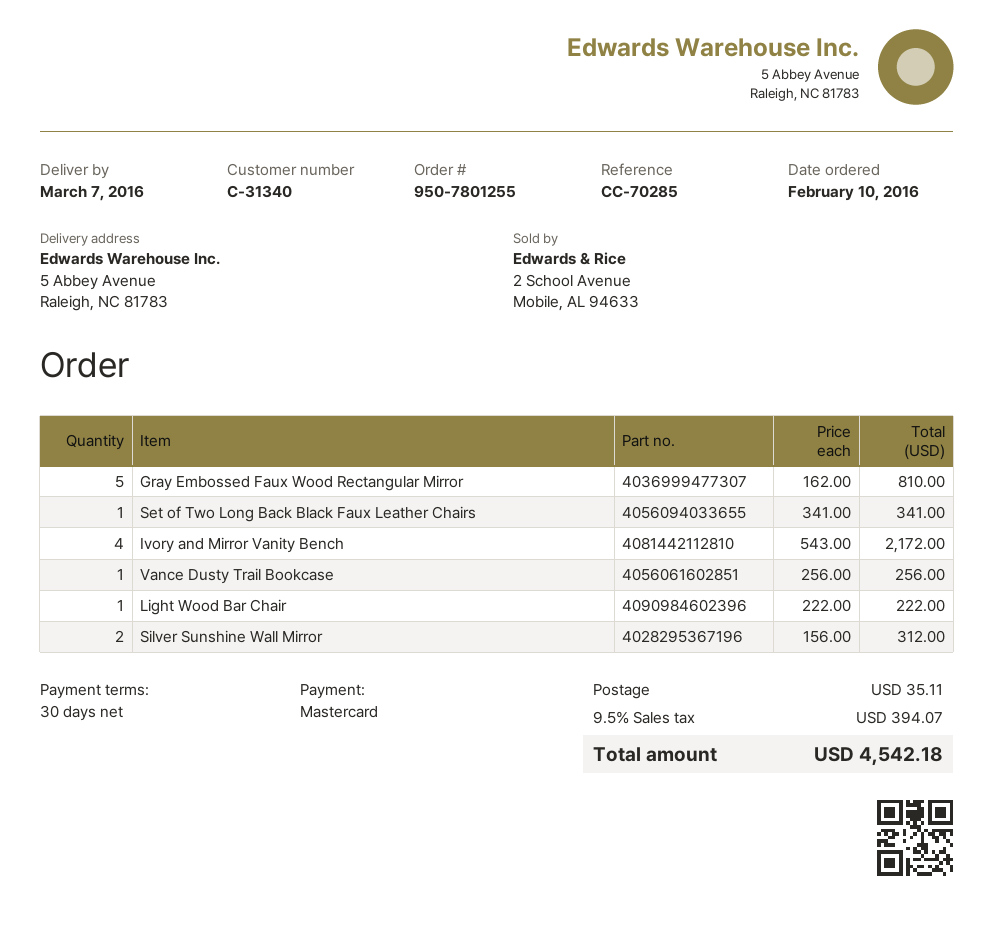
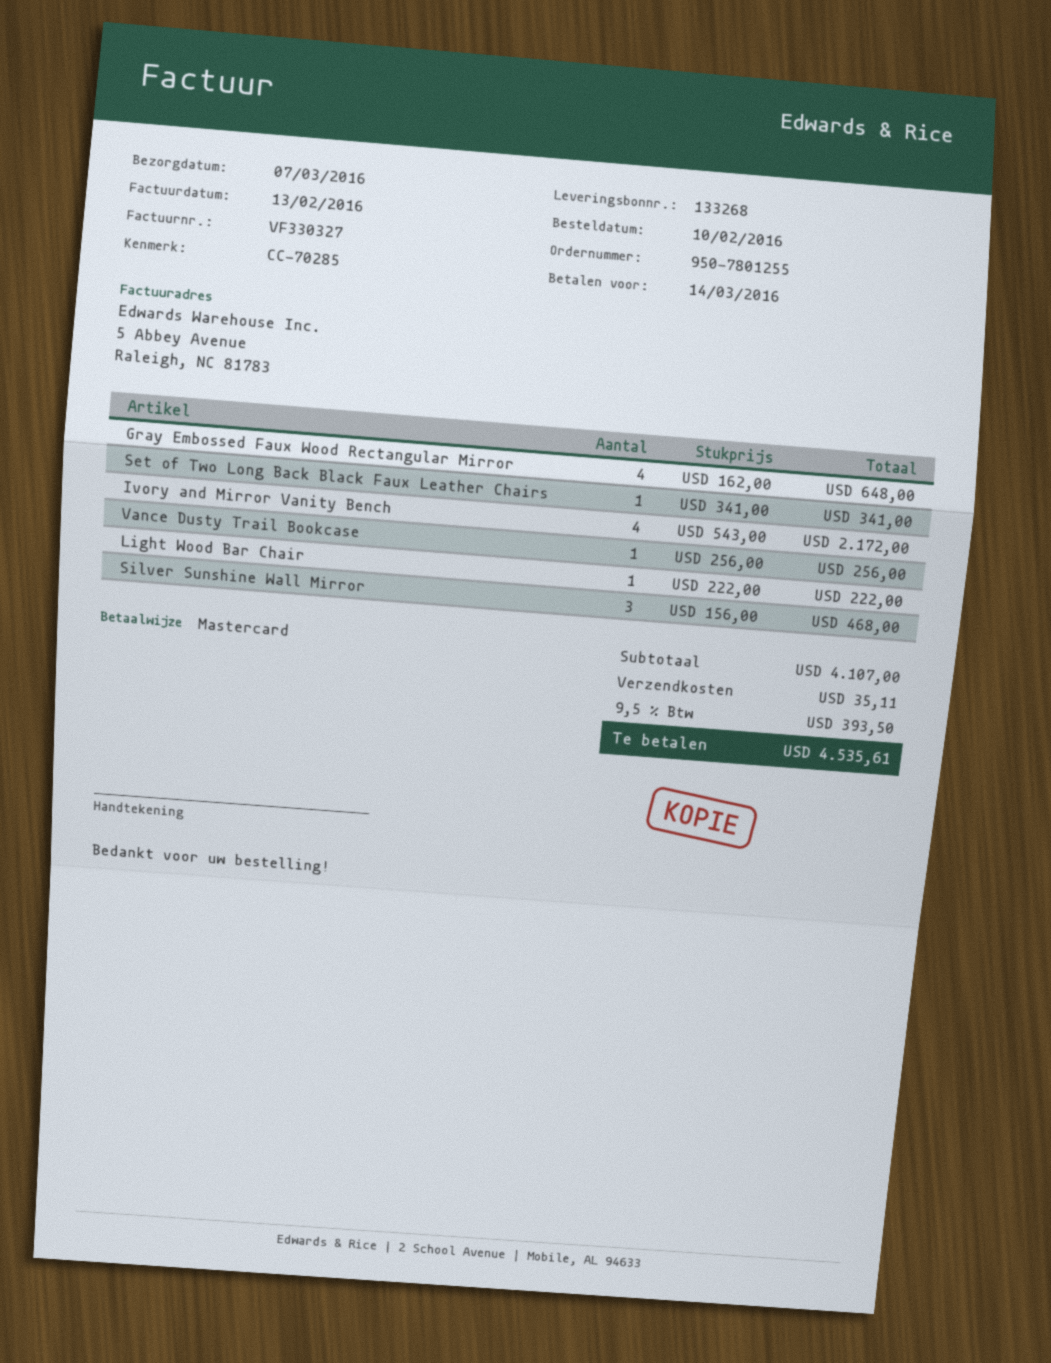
Gray Embossed Faux Wood Rectangular Mirror: 5 x 162.00 = 810.00 -> 4 x 162.00 = 648.00
Silver Sunshine Wall Mirror: 2 x 156.00 = 312.00 -> 3 x 156.00 = 468.00
tax: 9.5% = 394.07 -> 9.5% = 393.50
total: 4542.18 -> 4535.61

